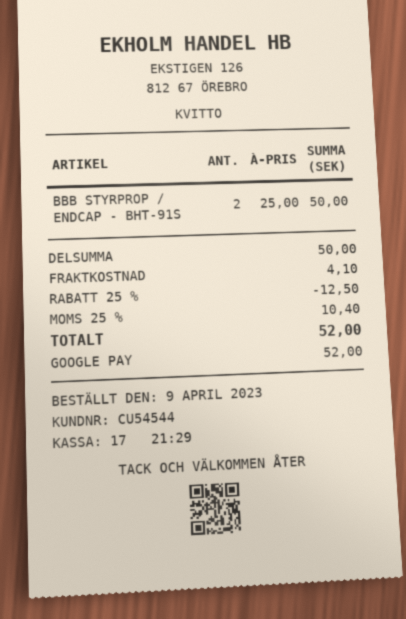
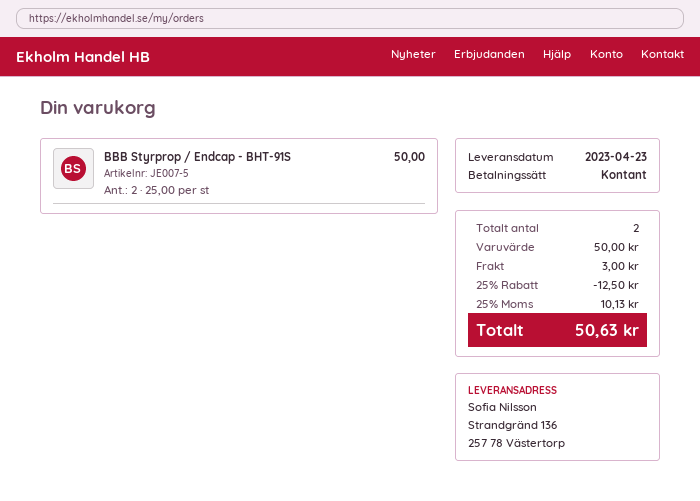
payment method: Google Pay -> cash
shipping: 4.10 -> 3.00
tax: 25% = 10.40 -> 25% = 10.13
total: 52.00 -> 50.63

